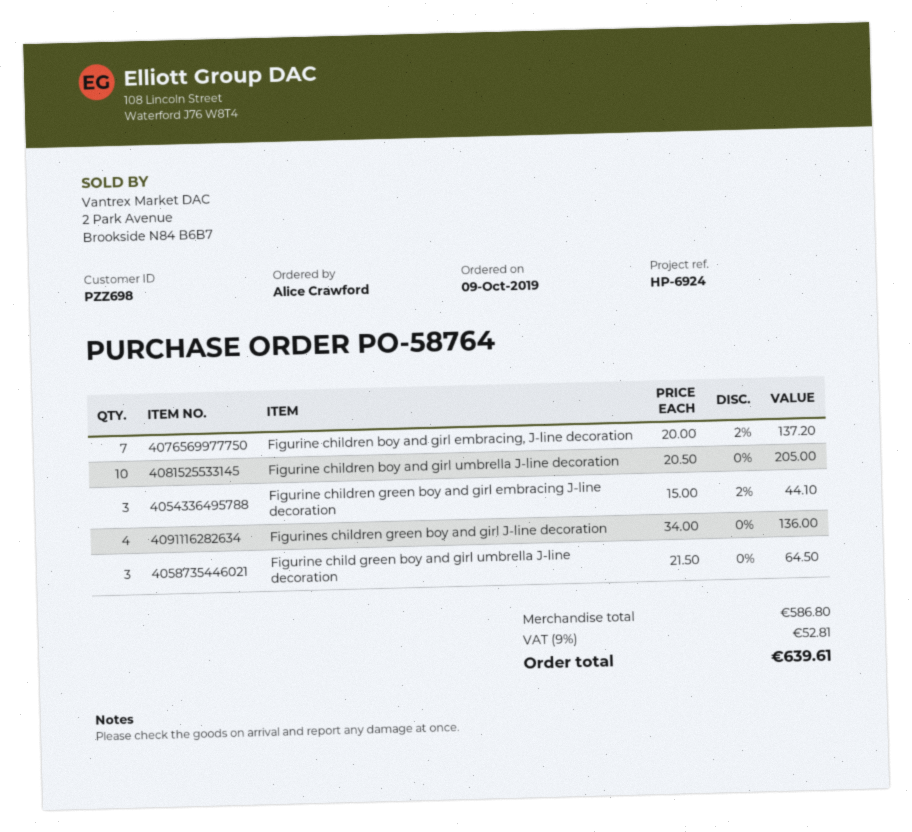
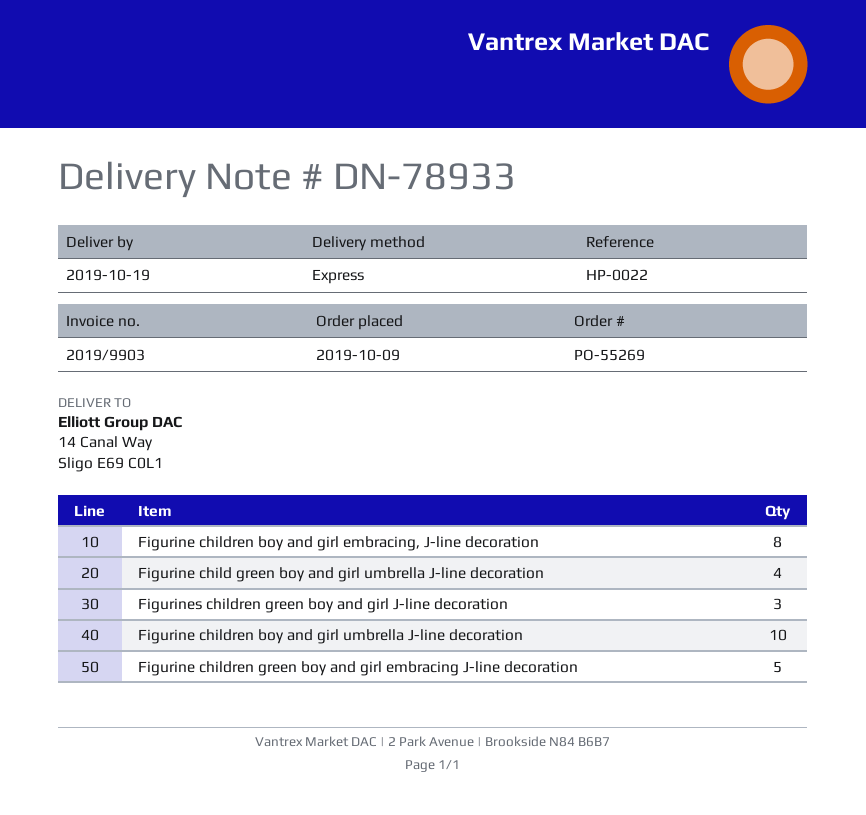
order number: PO-58764 -> PO-55269
reference: HP-6924 -> HP-0022
Figurine children boy and girl embracing, J-line decoration: 7 -> 8
Figurine children green boy and girl embracing J-line decoration: 3 -> 5
Figurines children green boy and girl J-line decoration: 4 -> 3
Figurine child green boy and girl umbrella J-line decoration: 3 -> 4

